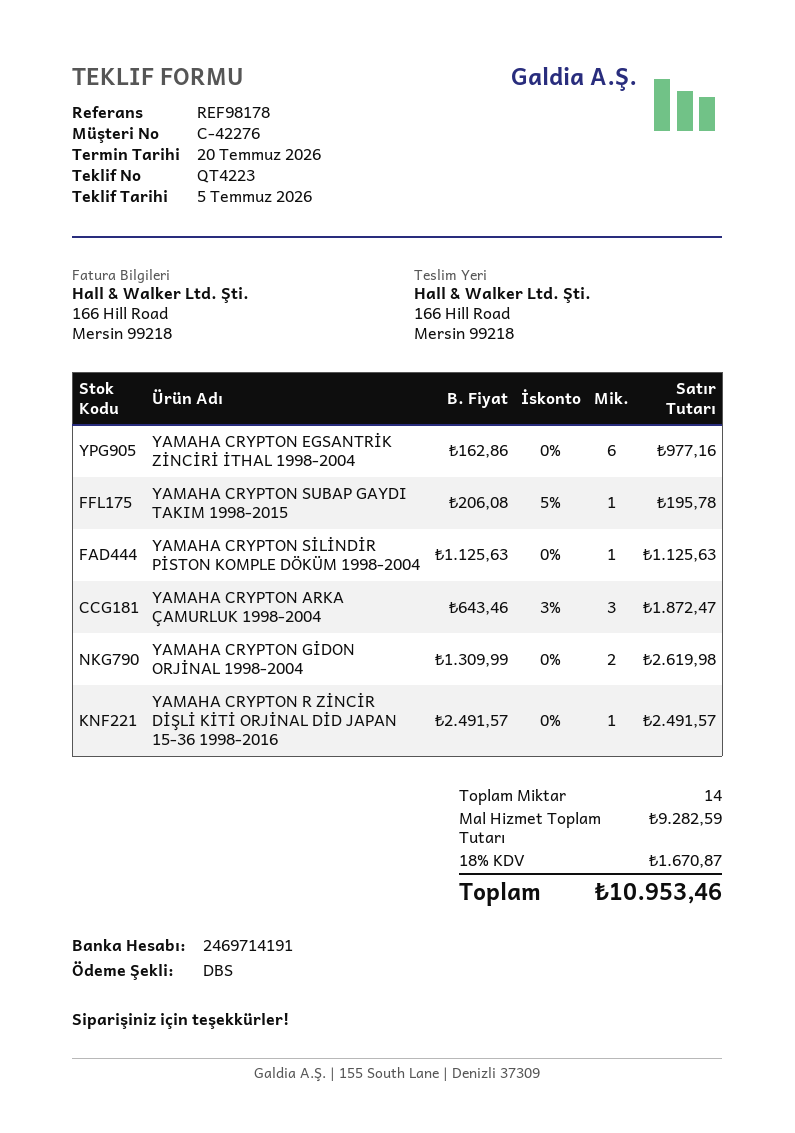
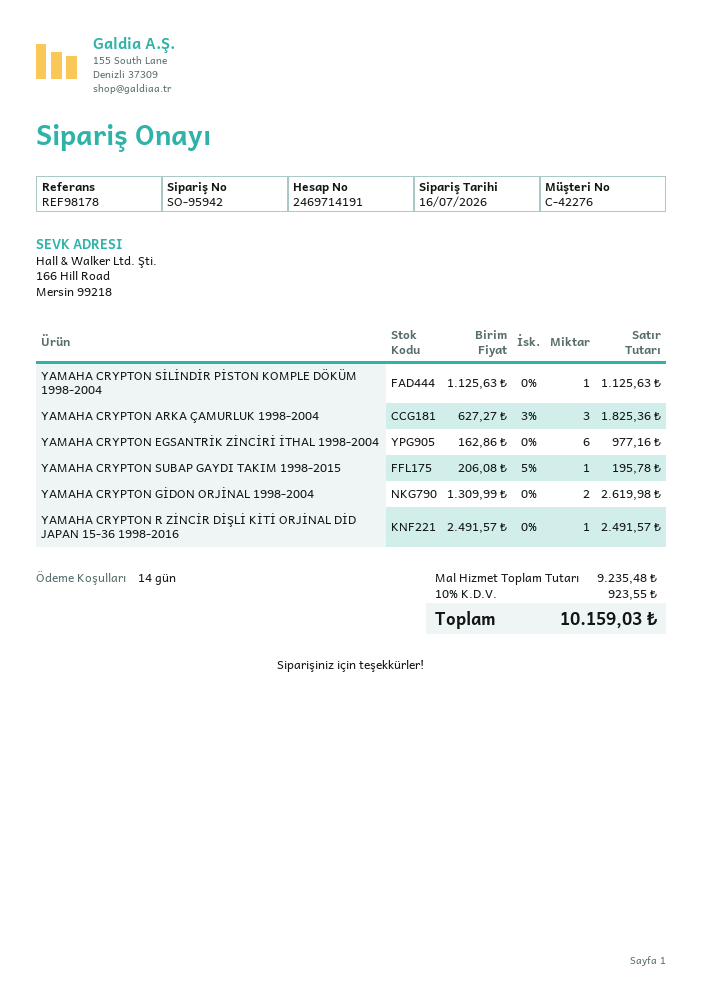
YAMAHA CRYPTON ARKA ÇAMURLUK 1998-2004: 3 x 643.46 - 3% = 1872.47 -> 3 x 627.27 - 3% = 1825.36
subtotal: 9282.59 -> 9235.48
tax: 18% = 1670.87 -> 10% = 923.55
total: 10953.46 -> 10159.03

